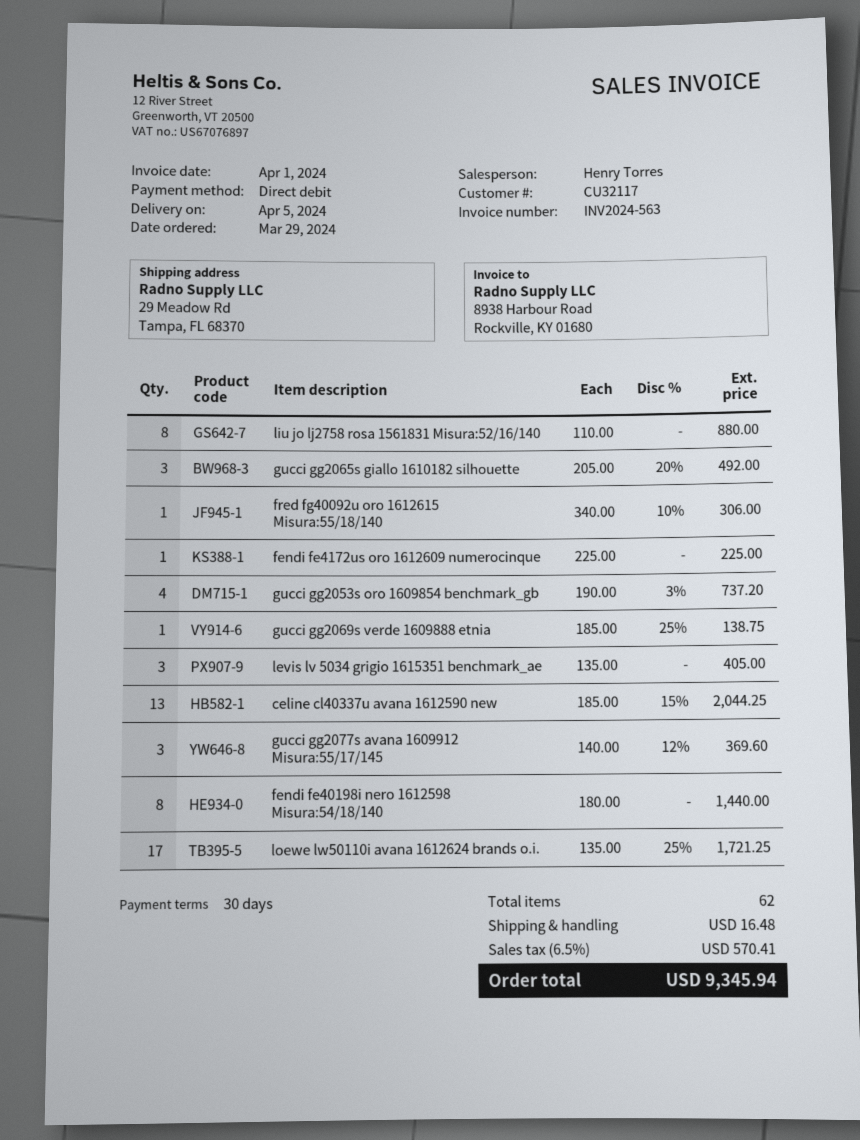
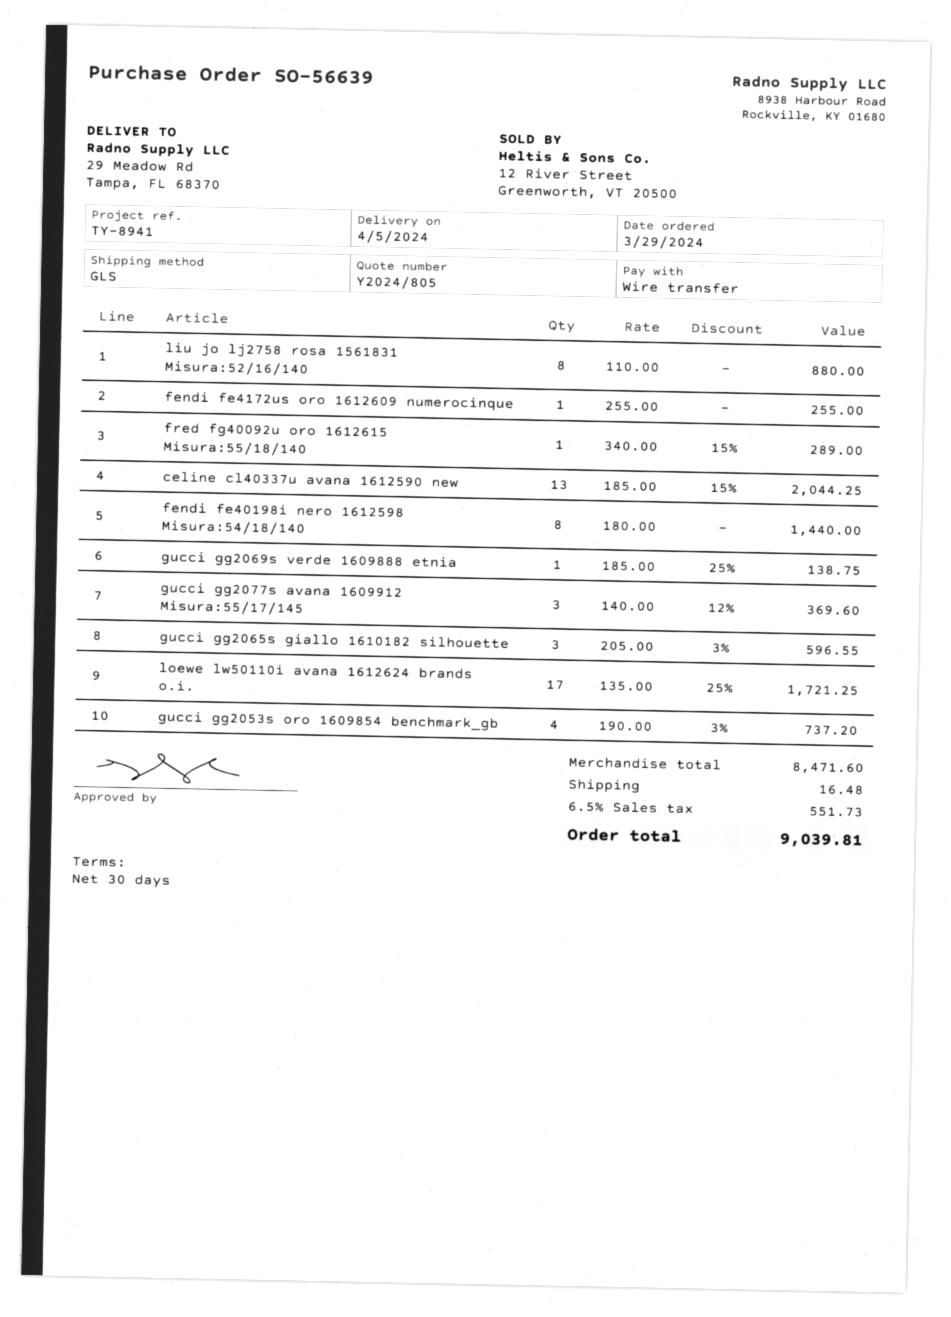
payment method: direct debit -> bank transfer
gucci gg2065s giallo 1610182 silhouette: 3 x 205.00 - 20% = 492.00 -> 3 x 205.00 - 3% = 596.55
fred fg40092u oro 1612615 Misura:55/18/140: 1 x 340.00 - 10% = 306.00 -> 1 x 340.00 - 15% = 289.00
fendi fe4172us oro 1612609 numerocinque: 1 x 225.00 = 225.00 -> 1 x 255.00 = 255.00
levis lv 5034 grigio 1615351 benchmark_ae: 3 x 135.00 = 405.00 -> none
tax: 6.5% = 570.41 -> 6.5% = 551.73
total: 9345.94 -> 9039.81

